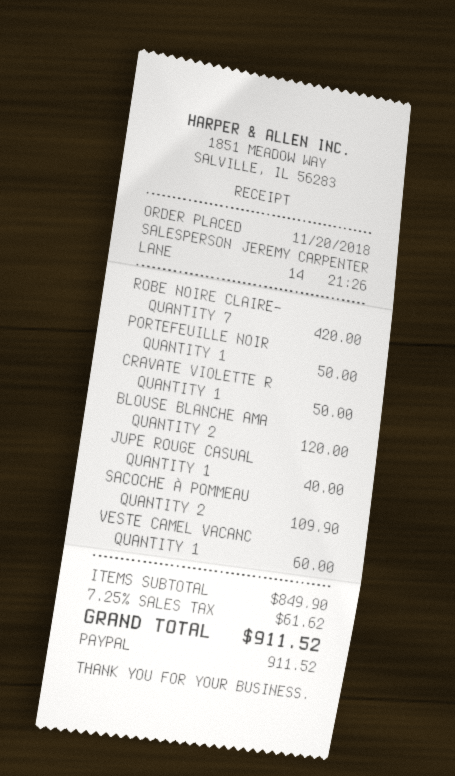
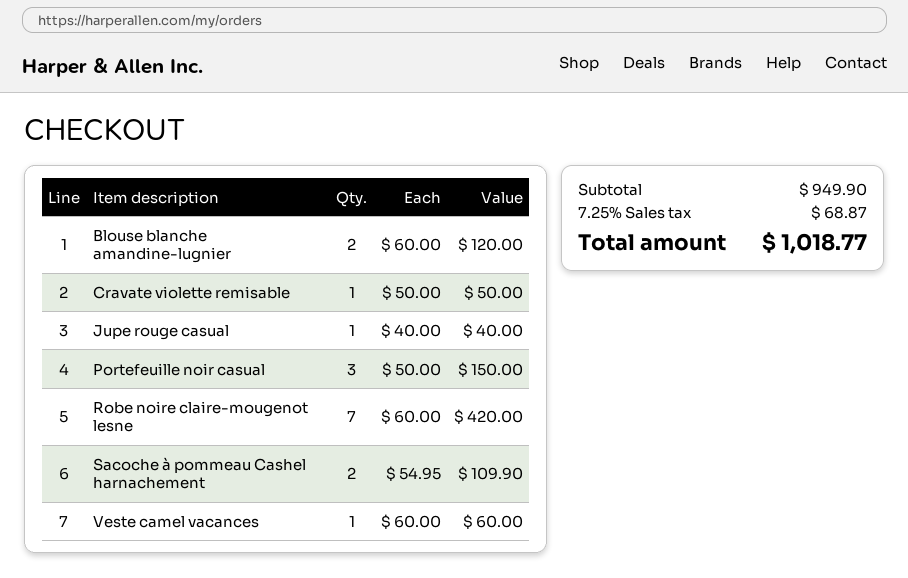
PORTEFEUILLE NOIR: 1 for 50.00 -> 3 for 150.00
subtotal: 849.90 -> 949.90
tax: 7.25% = 61.62 -> 7.25% = 68.87
total: 911.52 -> 1018.77

